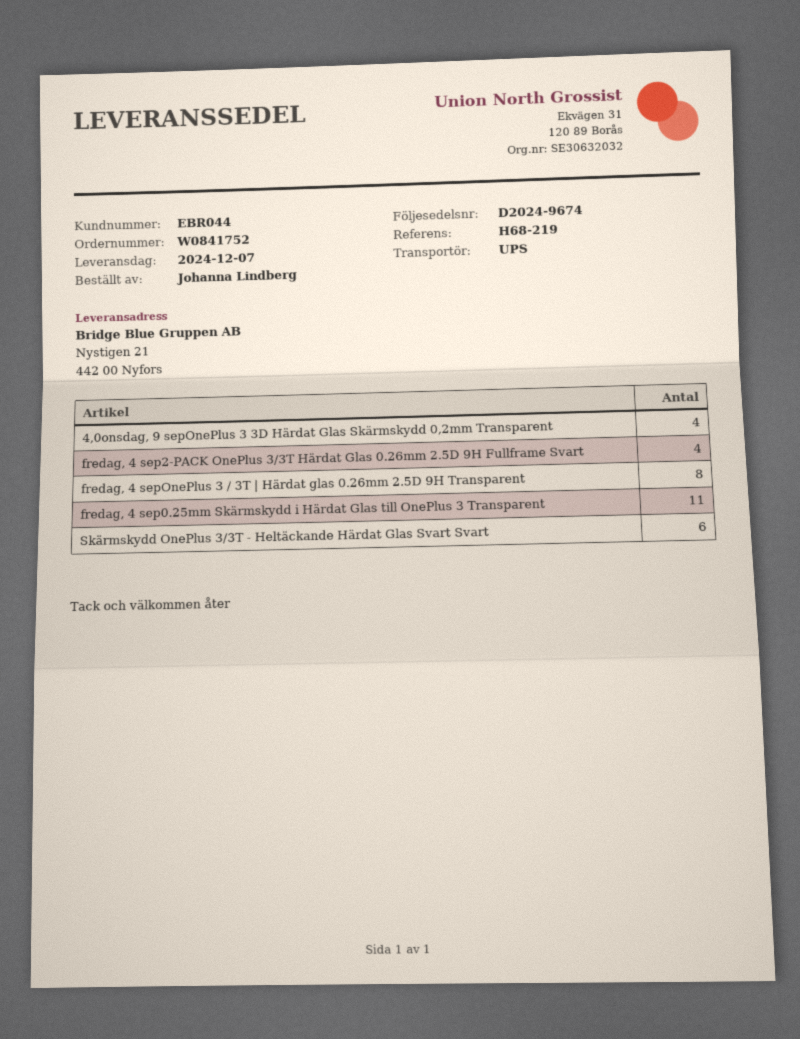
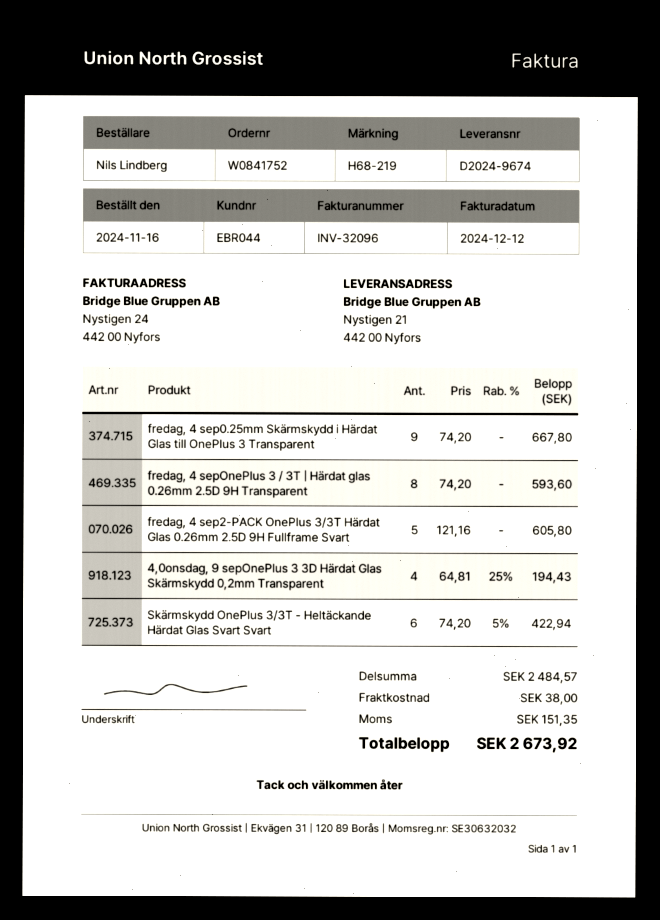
ordered by: Johanna Lindberg -> Nils Lindberg
fredag, 4 sep2-PACK OnePlus 3/3T Härdat Glas 0.26mm 2.5D 9H Fullframe Svart: 4 -> 5
fredag, 4 sep0.25mm Skärmskydd i Härdat Glas till OnePlus 3 Transparent: 11 -> 9

